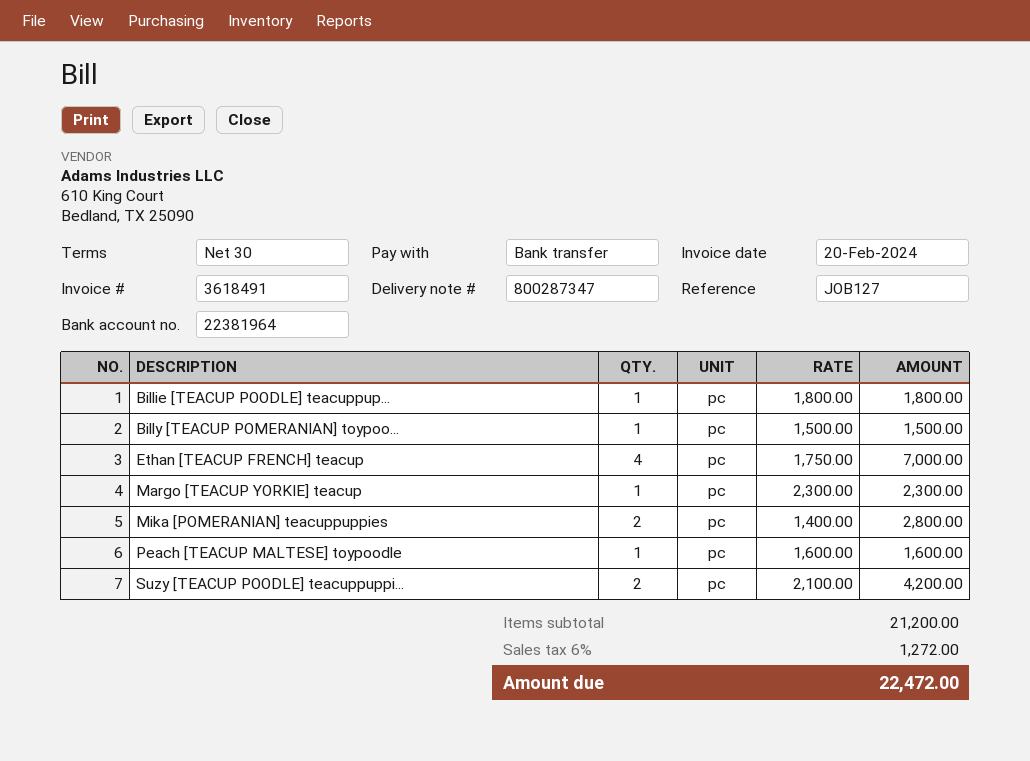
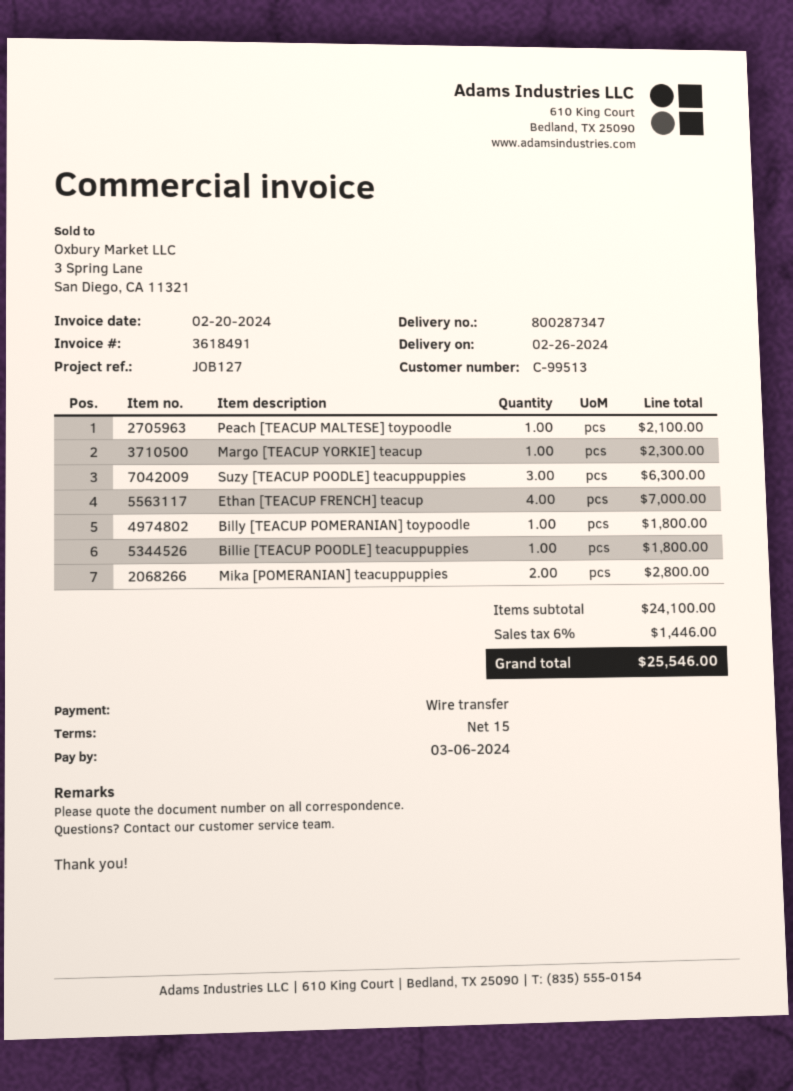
payment terms: 30 days -> 15 days
Billy [TEACUP POMERANIAN] toypoo...: 1 for 1500.00 -> 1 for 1800.00
Peach [TEACUP MALTESE] toypoodle: 1 for 1600.00 -> 1 for 2100.00
Suzy [TEACUP POODLE] teacuppuppi...: 2 for 4200.00 -> 3 for 6300.00
subtotal: 21200.00 -> 24100.00
tax: 6% = 1272.00 -> 6% = 1446.00
total: 22472.00 -> 25546.00

